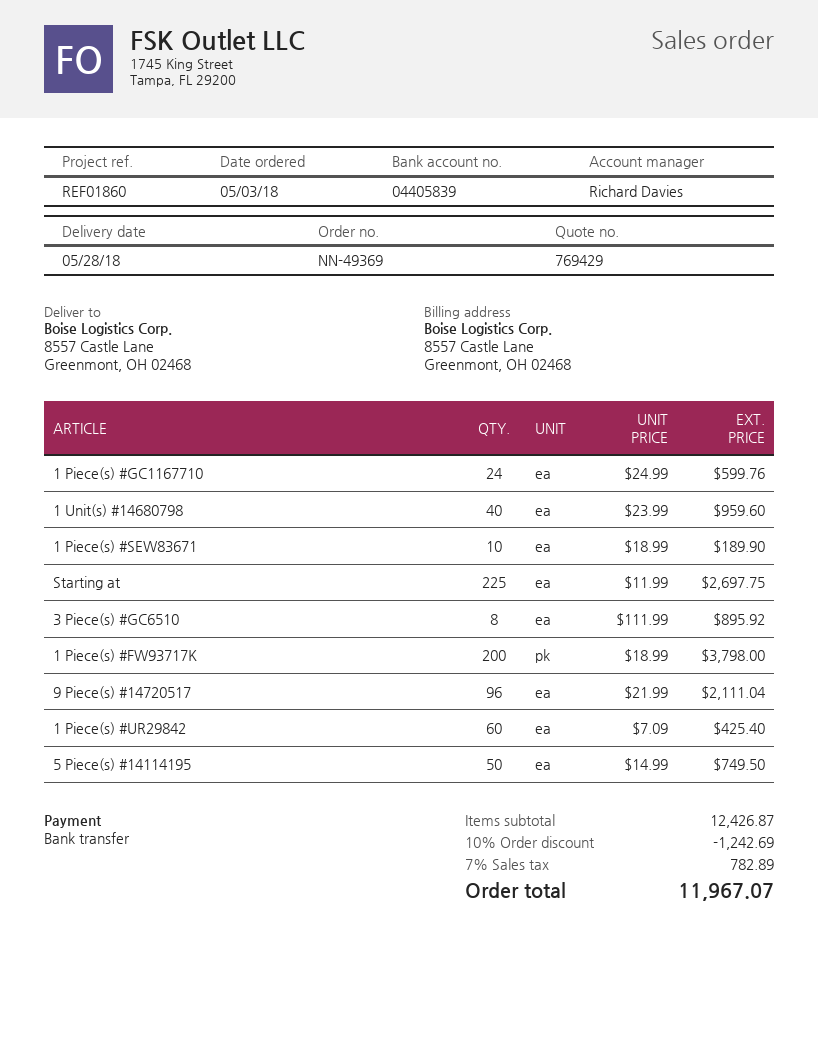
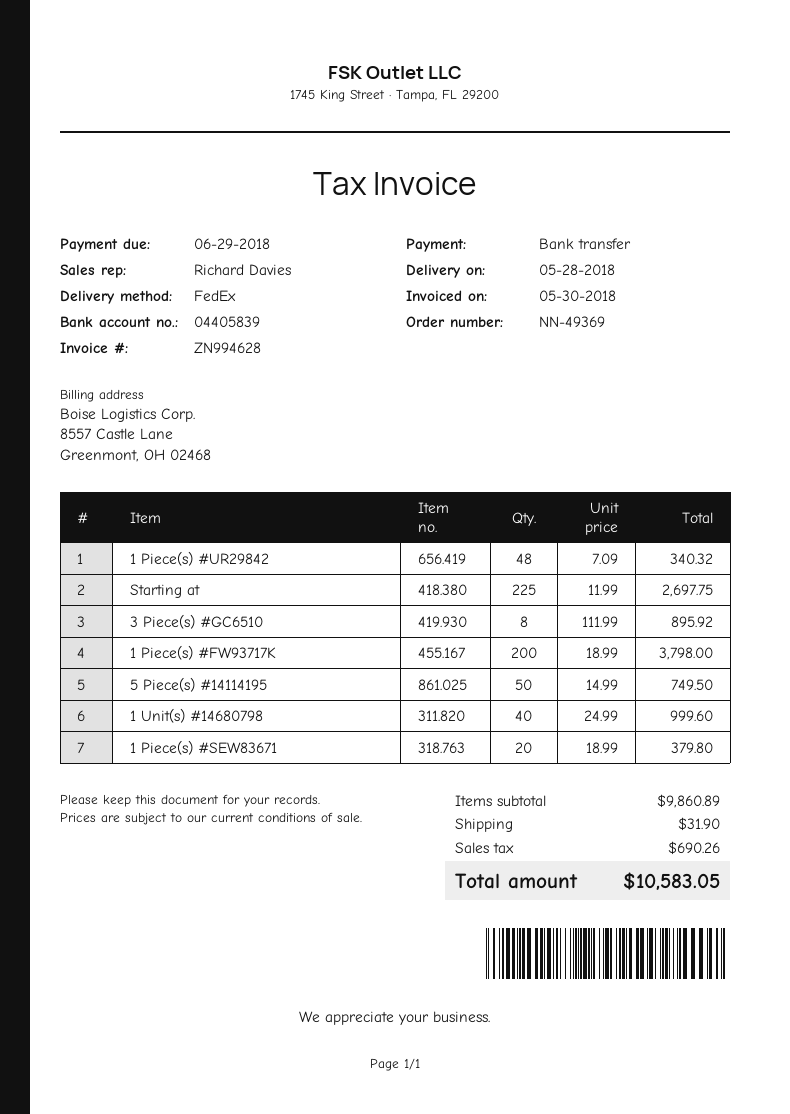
1 Piece(s) #GC1167710: 24 x 24.99 = 599.76 -> none
1 Unit(s) #14680798: 40 x 23.99 = 959.60 -> 40 x 24.99 = 999.60
1 Piece(s) #SEW83671: 10 x 18.99 = 189.90 -> 20 x 18.99 = 379.80
9 Piece(s) #14720517: 96 x 21.99 = 2111.04 -> none
1 Piece(s) #UR29842: 60 x 7.09 = 425.40 -> 48 x 7.09 = 340.32
subtotal: 12426.87 -> 9860.89
discount: 10% = 1242.69 -> none
shipping: none -> 31.90
tax: 782.89 -> 690.26
total: 11967.07 -> 10583.05

